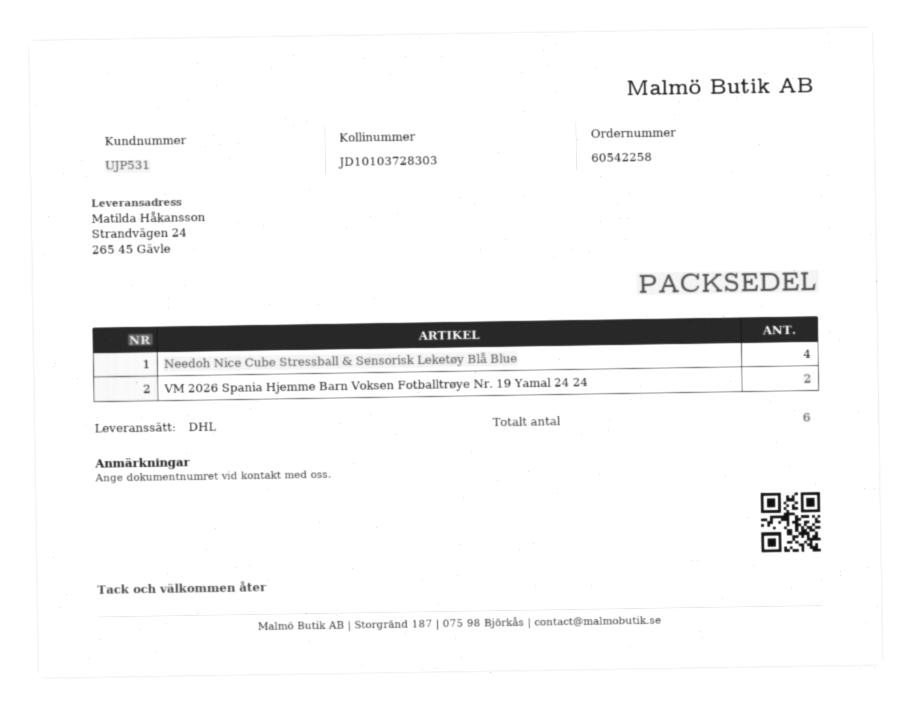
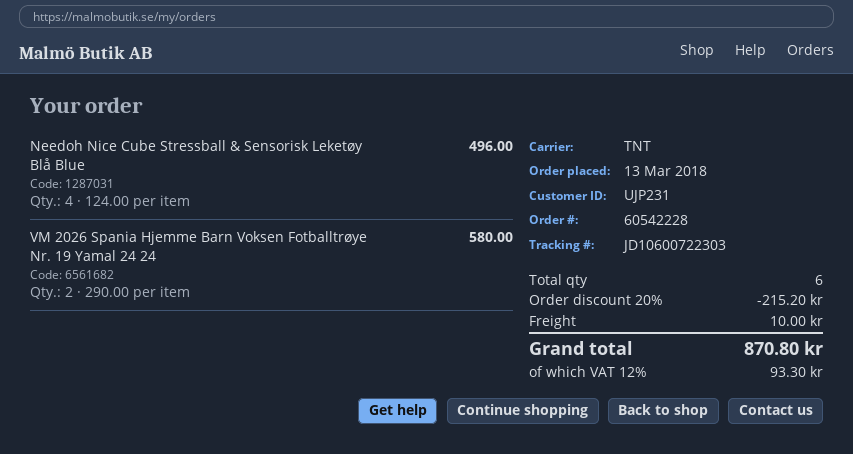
order number: 60542258 -> 60542228
customer number: UJP531 -> UJP231
shipping method: DHL -> TNT
tracking number: JD10103728303 -> JD10600722303

